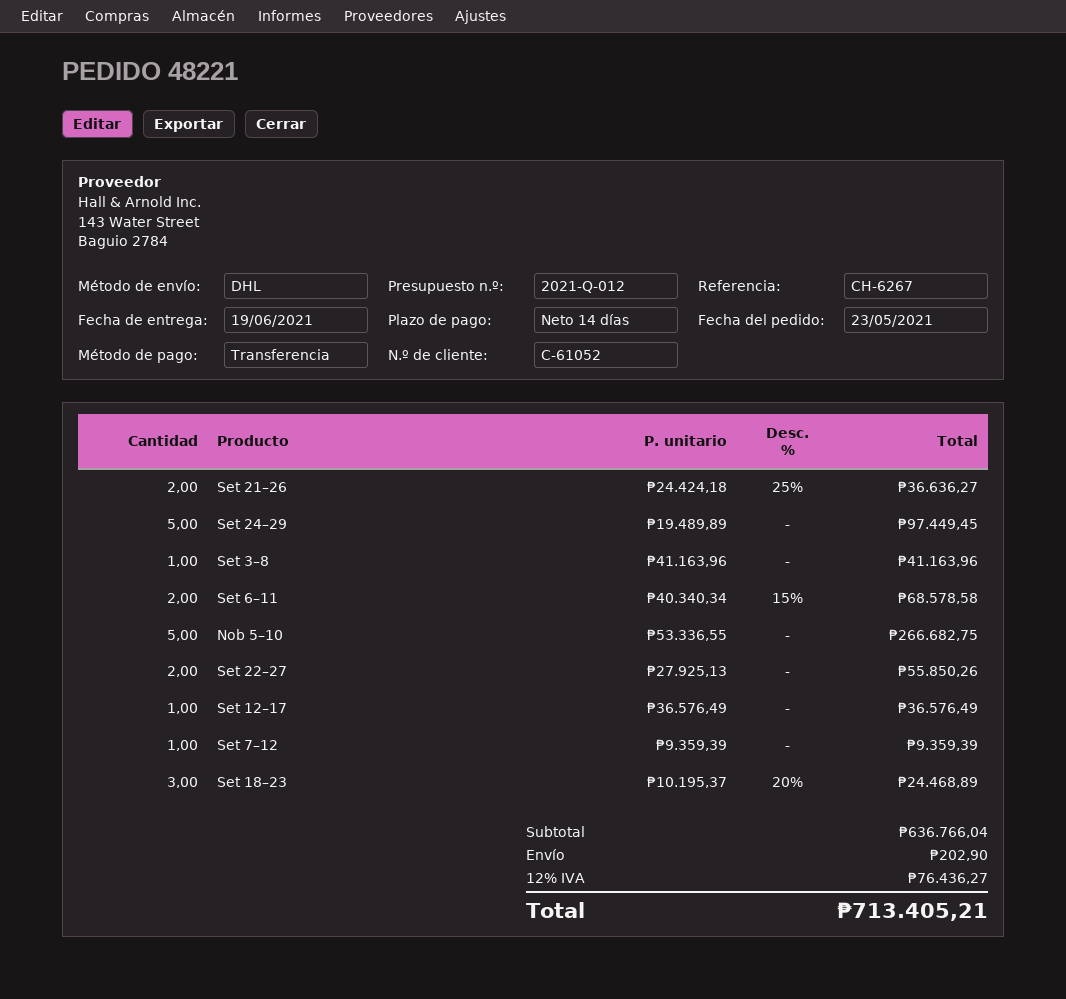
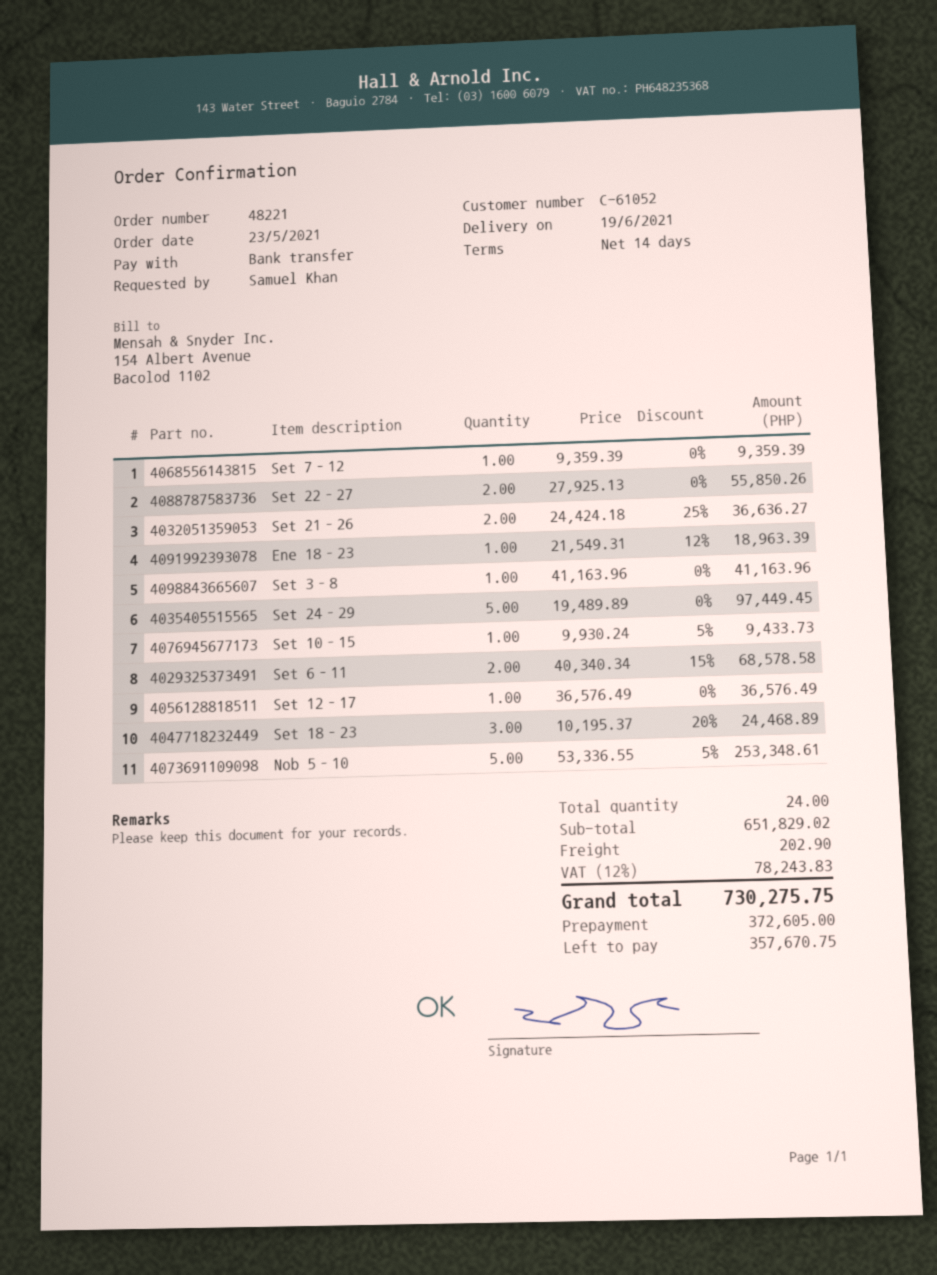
Nob 5–10: 5 x 53336.55 = 266682.75 -> 5 x 53336.55 - 5% = 253348.61
Ene 18–23: none -> 1 x 21549.31 - 12% = 18963.39
Set 10–15: none -> 1 x 9930.24 - 5% = 9433.73
subtotal: 636766.04 -> 651829.02
tax: 12% = 76436.27 -> 12% = 78243.83
total: 713405.21 -> 730275.75

